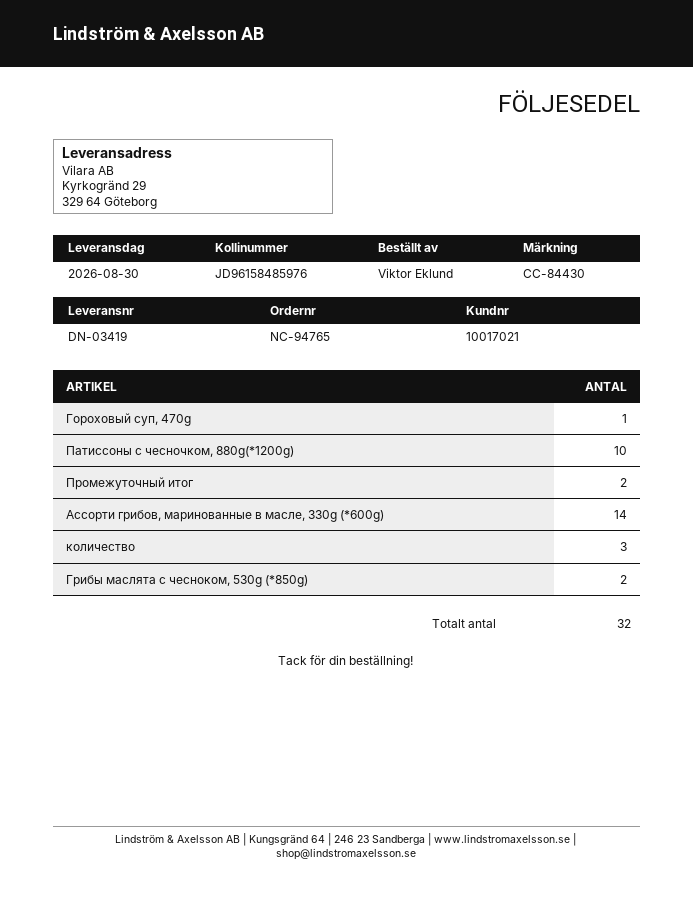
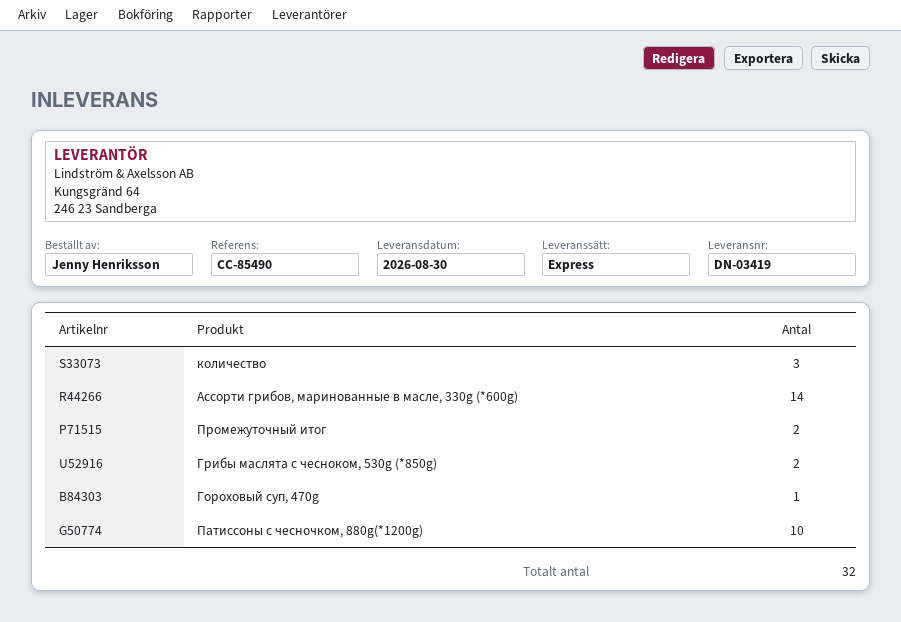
reference: CC-84430 -> CC-85490
ordered by: Viktor Eklund -> Jenny Henriksson

